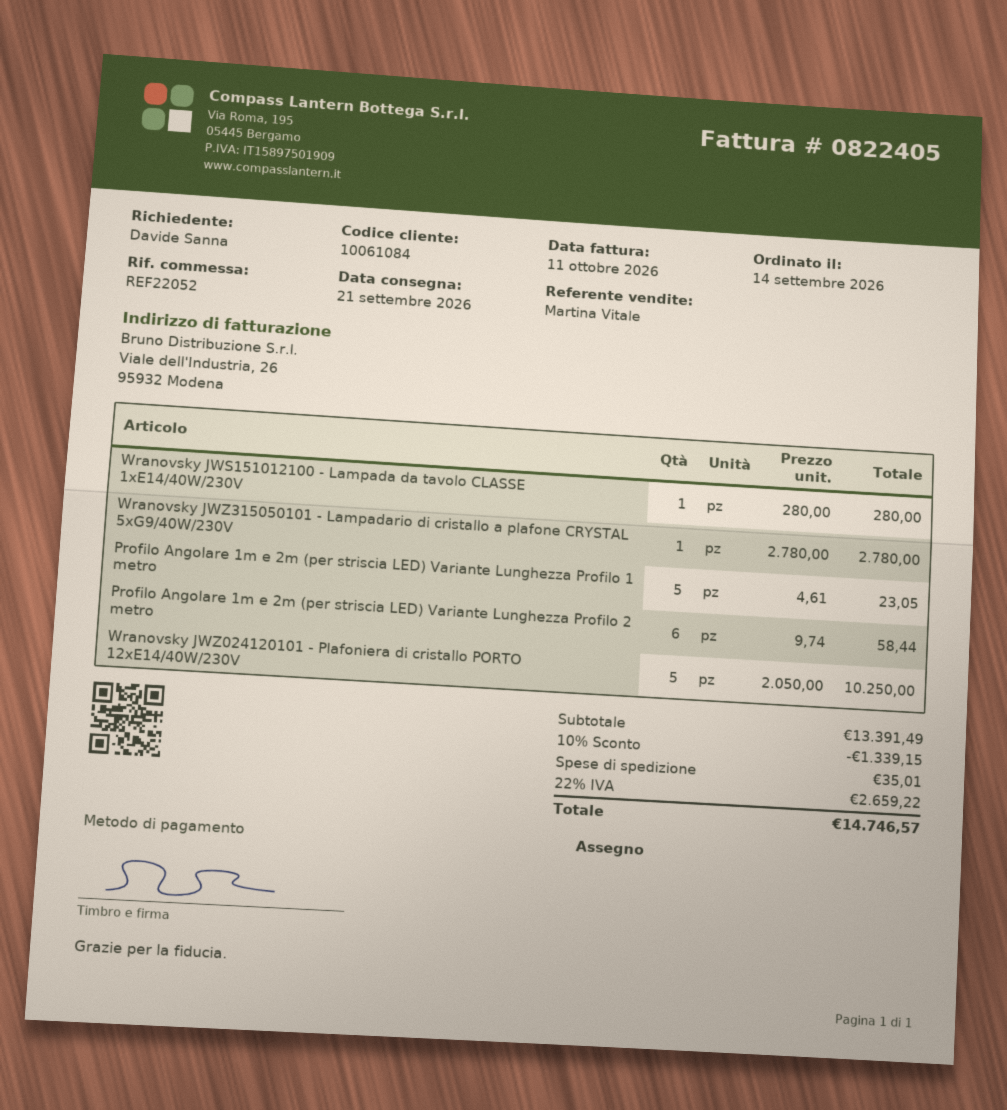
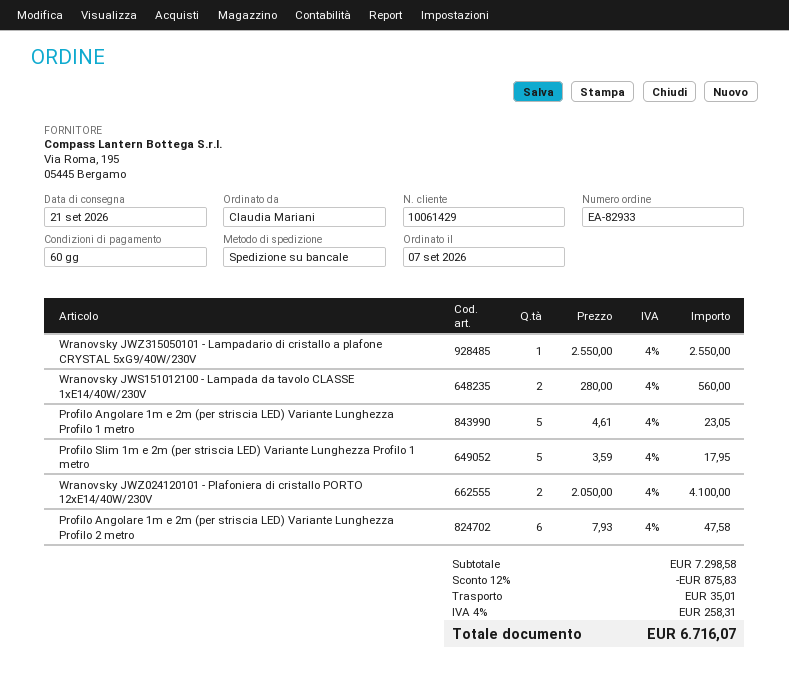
order date: 2026-09-14 -> 2026-09-07
customer number: 10061084 -> 10061429
ordered by: Davide Sanna -> Claudia Mariani
Wranovsky JWS151012100 - Lampada da tavolo CLASSE 1xE14/40W/230V: 1 x 280.00 = 280.00 -> 2 x 280.00 = 560.00
Wranovsky JWZ315050101 - Lampadario di cristallo a plafone CRYSTAL 5xG9/40W/230V: 1 x 2780.00 = 2780.00 -> 1 x 2550.00 = 2550.00
Profilo Angolare 1m e 2m (per striscia LED) Variante Lunghezza Profilo 2 metro: 6 x 9.74 = 58.44 -> 6 x 7.93 = 47.58
Wranovsky JWZ024120101 - Plafoniera di cristallo PORTO 12xE14/40W/230V: 5 x 2050.00 = 10250.00 -> 2 x 2050.00 = 4100.00
Profilo Slim 1m e 2m (per striscia LED) Variante Lunghezza Profilo 1 metro: none -> 5 x 3.59 = 17.95
subtotal: 13391.49 -> 7298.58
discount: 10% = 1339.15 -> 12% = 875.83
tax: 22% = 2659.22 -> 4% = 258.31
total: 14746.57 -> 6716.07

